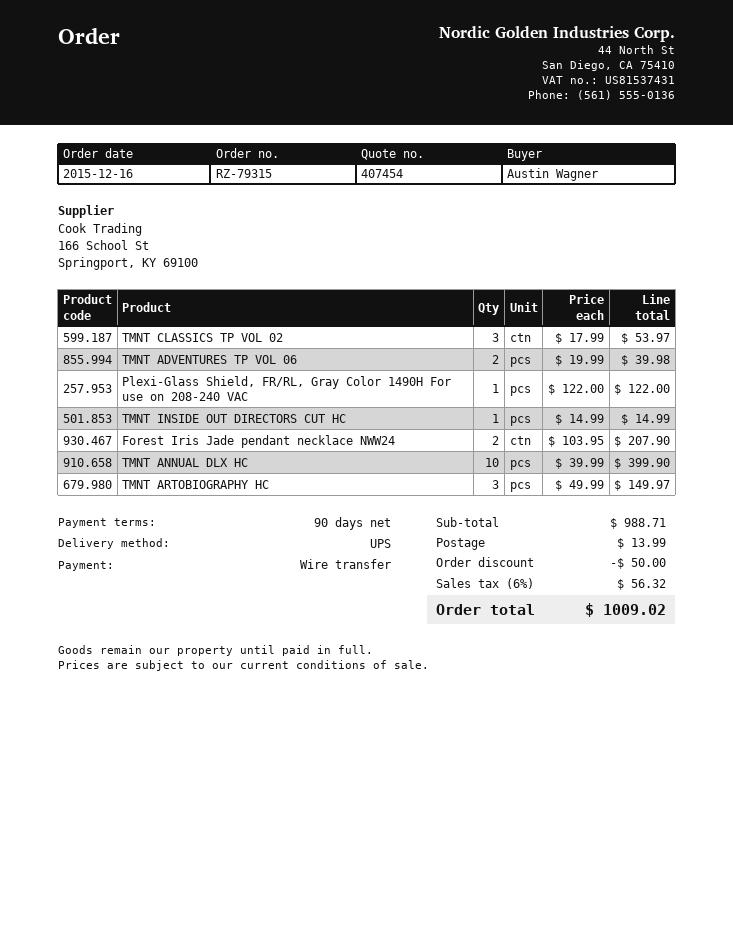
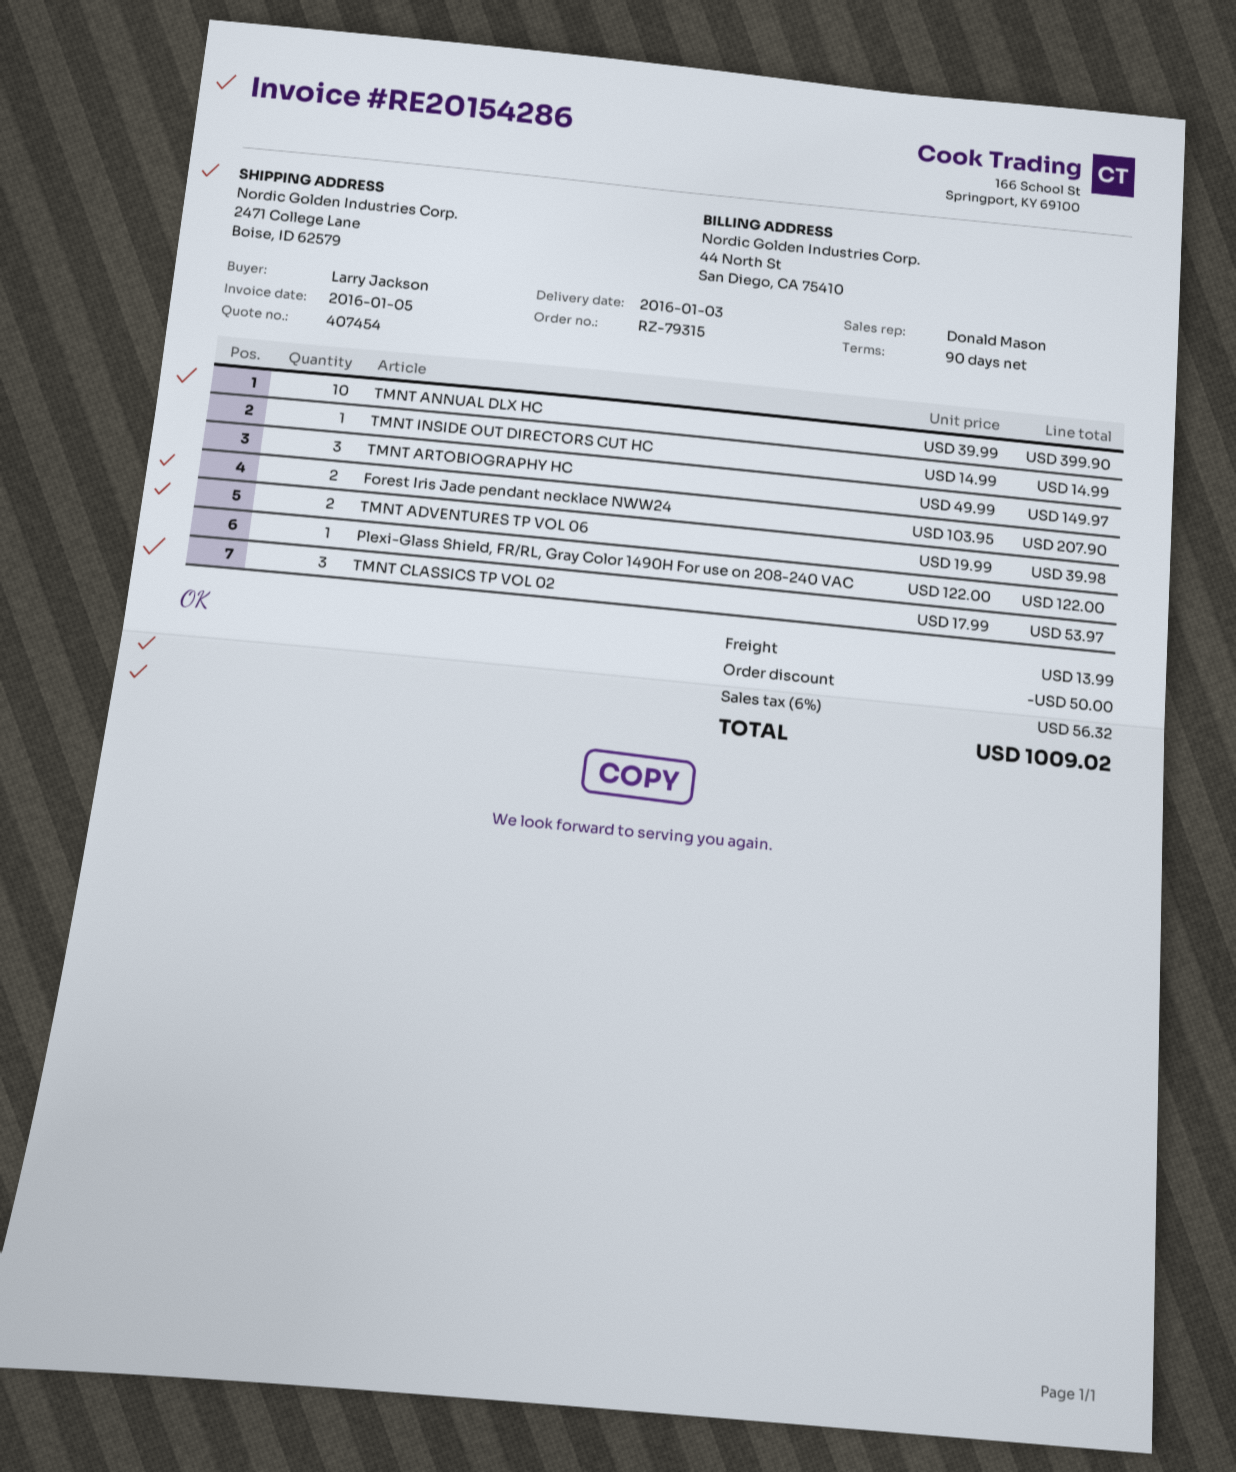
ordered by: Austin Wagner -> Larry Jackson

